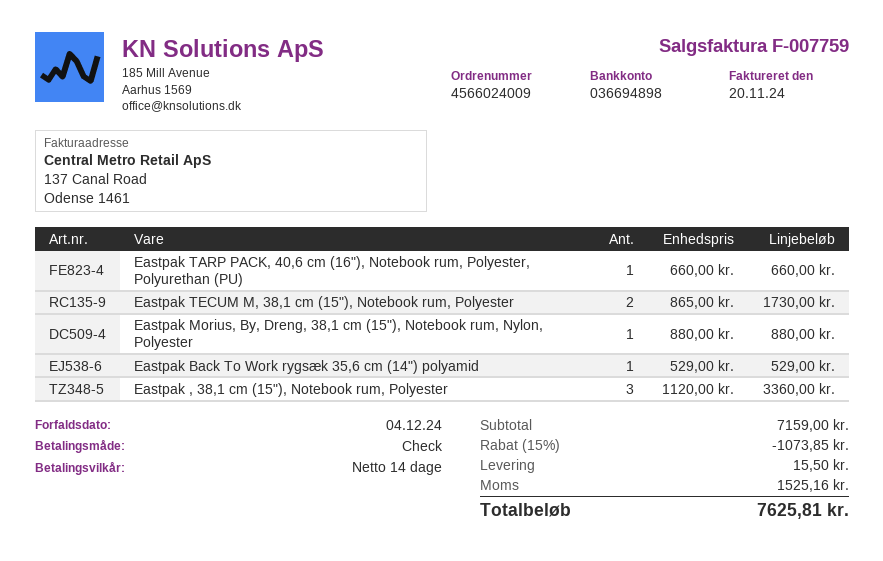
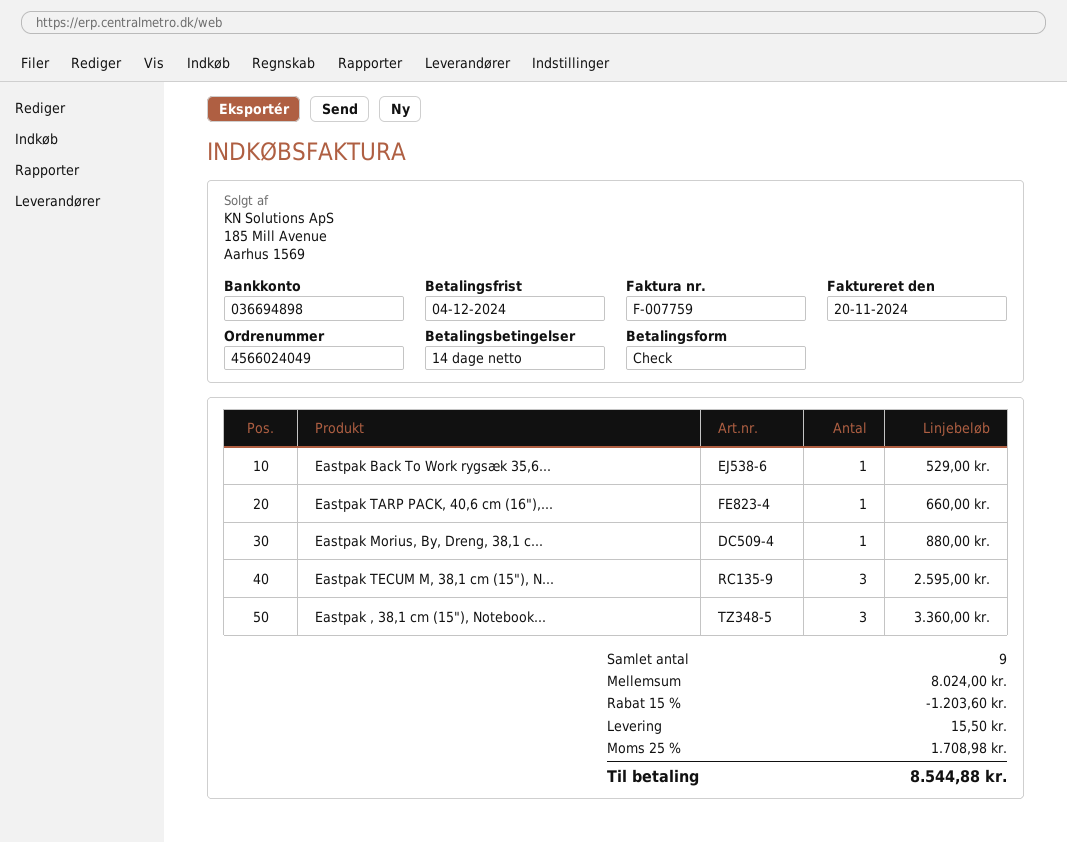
order number: 4566024009 -> 4566024049
Eastpak TECUM M, 38,1 cm (15"), Notebook rum, Polyester: 2 for 1730.00 -> 3 for 2595.00
subtotal: 7159.00 -> 8024.00
discount: 15% = 1073.85 -> 15% = 1203.60
tax: 1525.16 -> 1708.98
total: 7625.81 -> 8544.88

